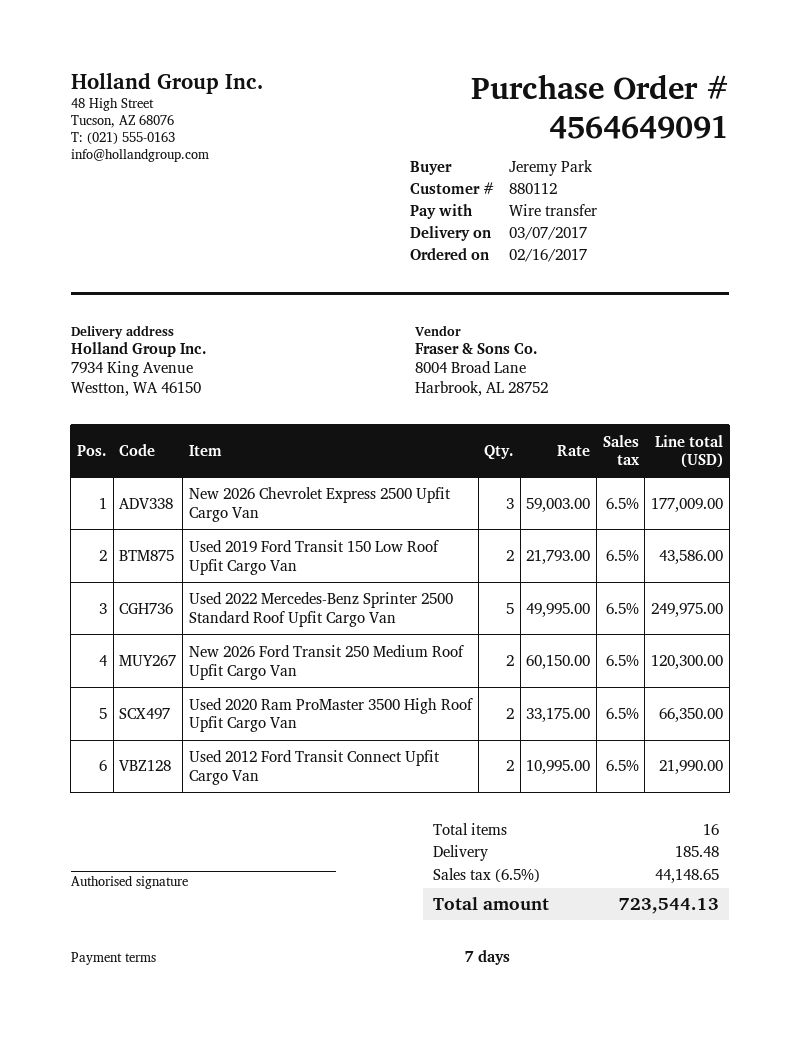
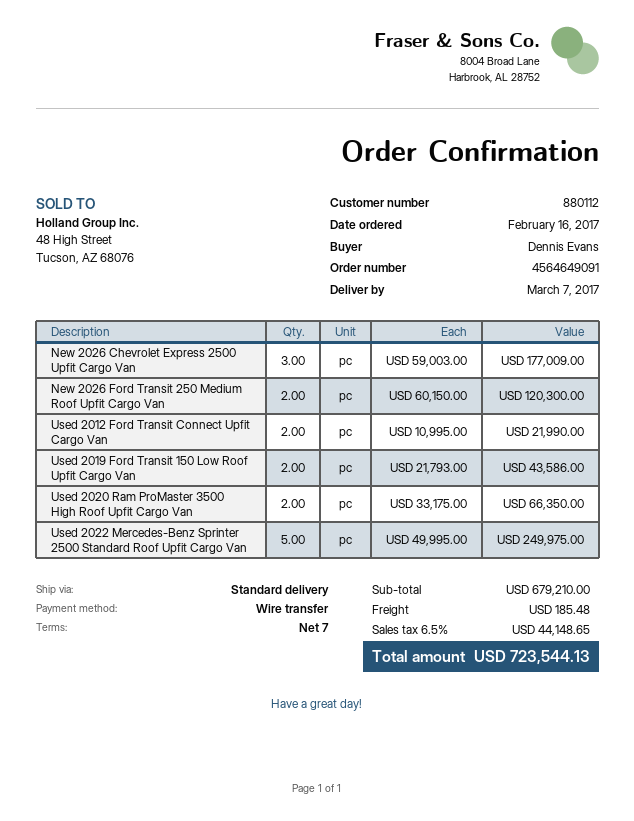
ordered by: Jeremy Park -> Dennis Evans

